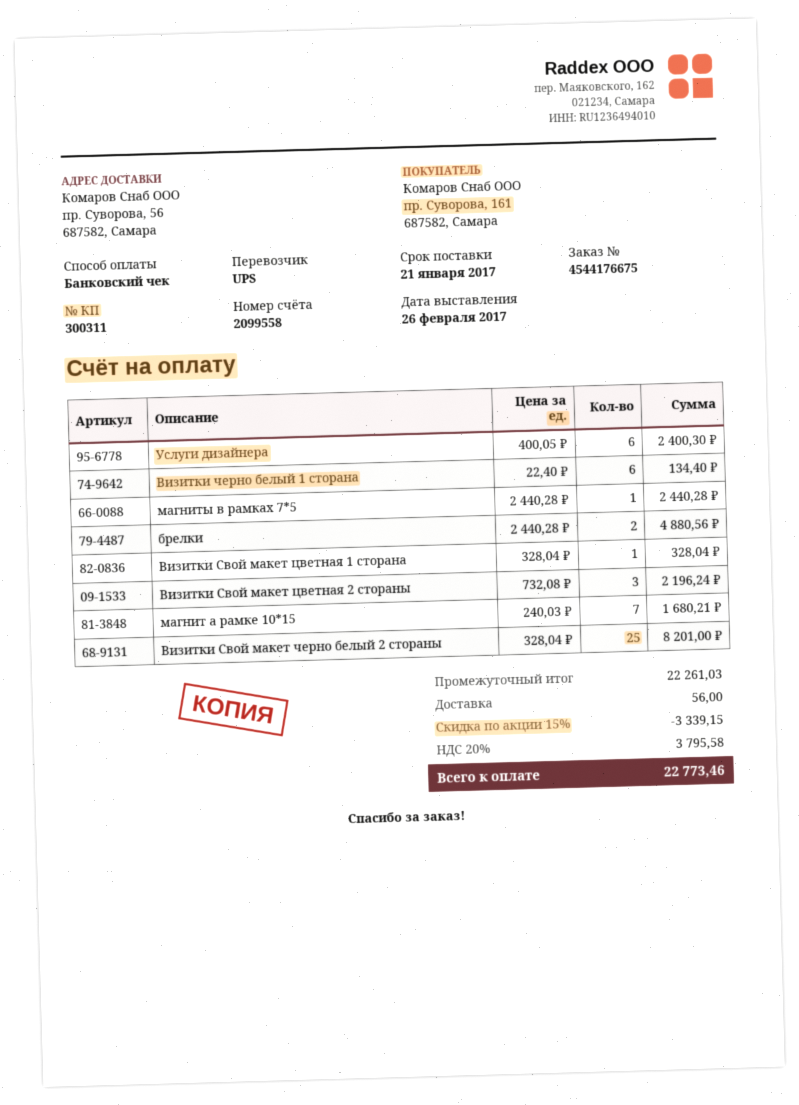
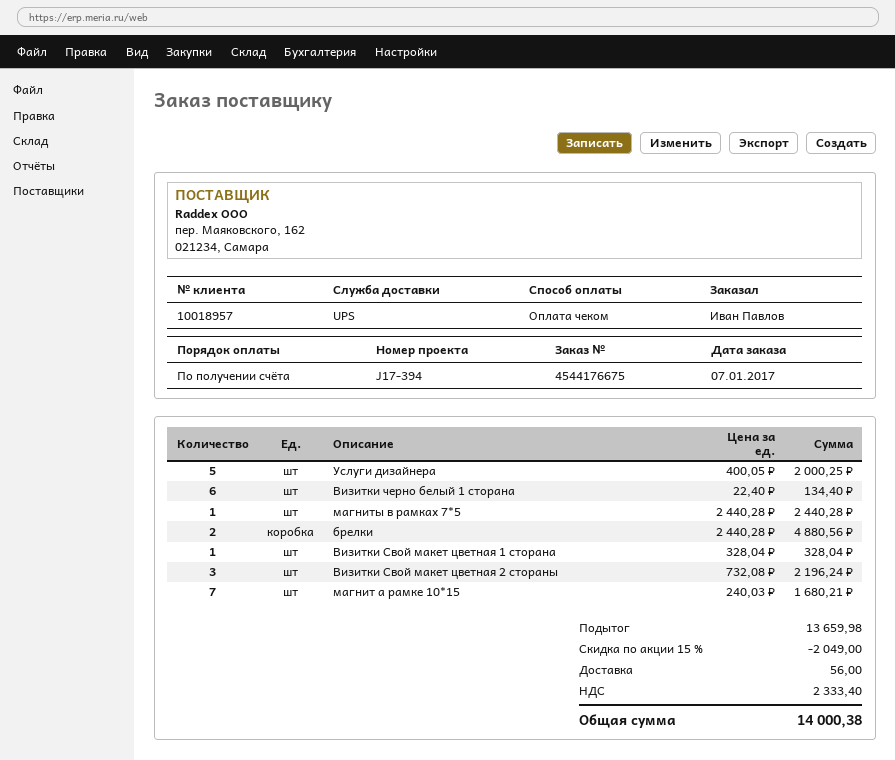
Услуги дизайнера: 6 x 400.05 = 2400.30 -> 5 x 400.05 = 2000.25
Визитки Свой макет черно белый 2 стораны: 25 x 328.04 = 8201.00 -> none
subtotal: 22261.03 -> 13659.98
discount: 15% = 3339.15 -> 15% = 2049.00
tax: 3795.58 -> 2333.40
total: 22773.46 -> 14000.38

